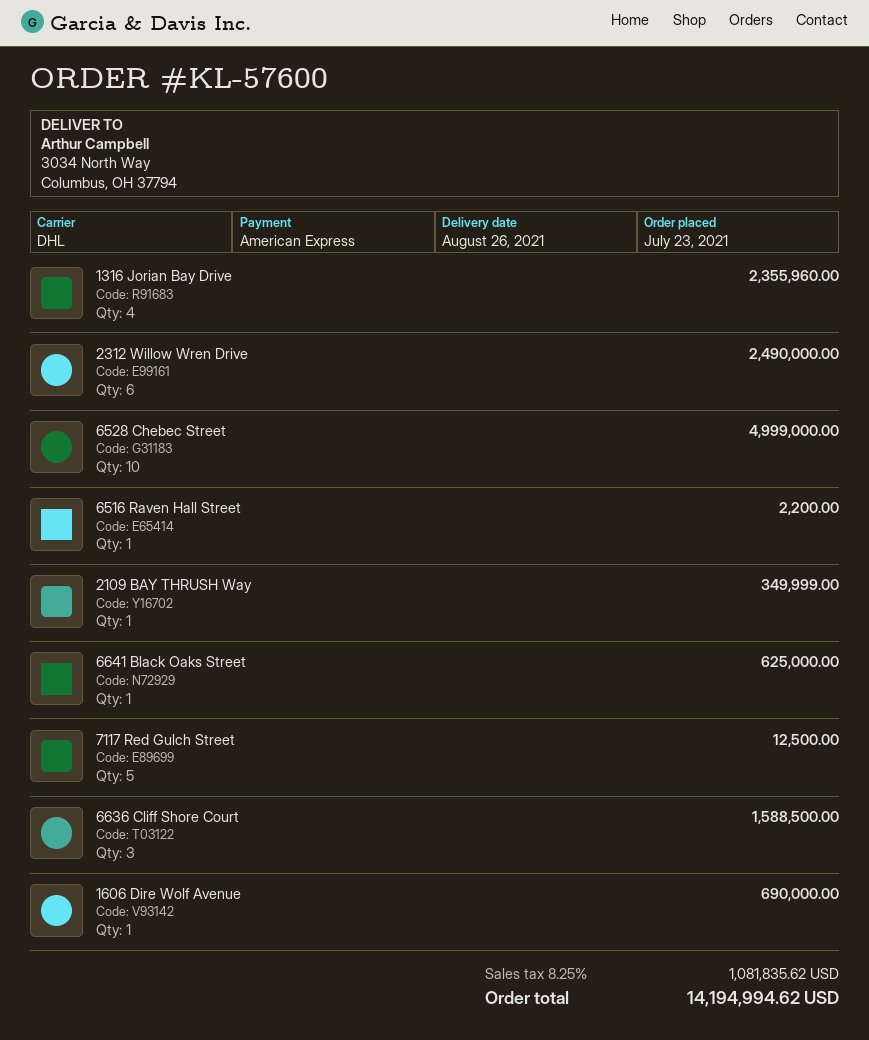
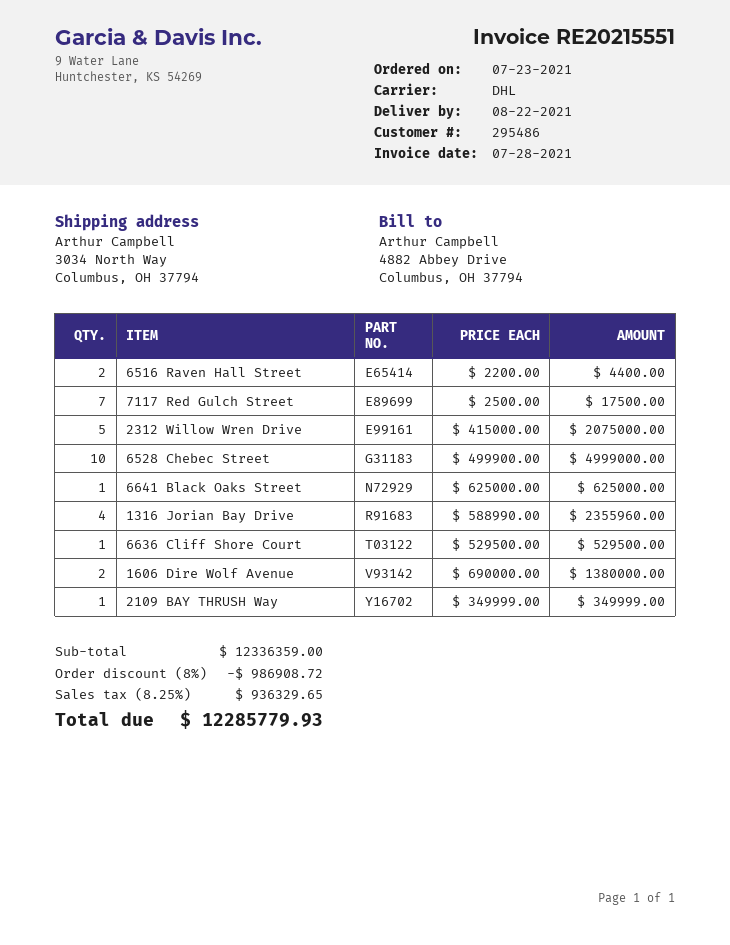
delivery date: 2021-08-26 -> 2021-08-22
2312 Willow Wren Drive: 6 for 2490000.00 -> 5 for 2075000.00
6516 Raven Hall Street: 1 for 2200.00 -> 2 for 4400.00
7117 Red Gulch Street: 5 for 12500.00 -> 7 for 17500.00
6636 Cliff Shore Court: 3 for 1588500.00 -> 1 for 529500.00
1606 Dire Wolf Avenue: 1 for 690000.00 -> 2 for 1380000.00
discount: none -> 8% = 986908.72
tax: 8.25% = 1081835.62 -> 8.25% = 936329.65
total: 14194994.62 -> 12285779.93

